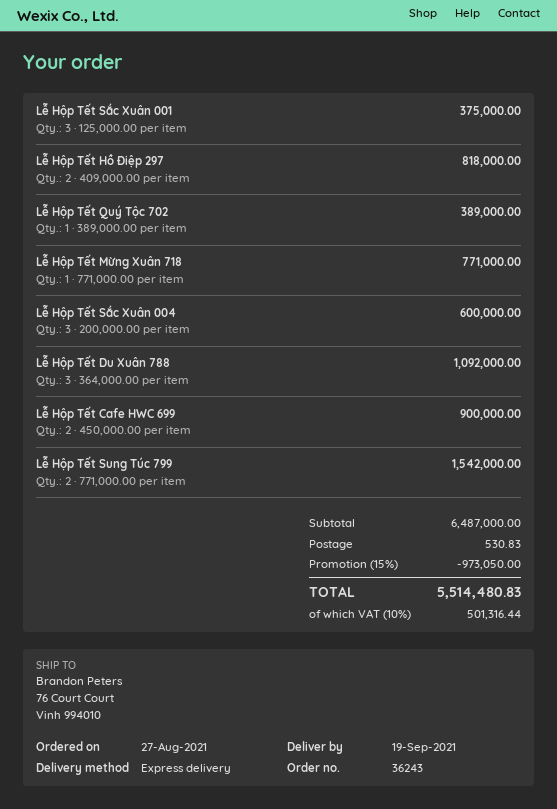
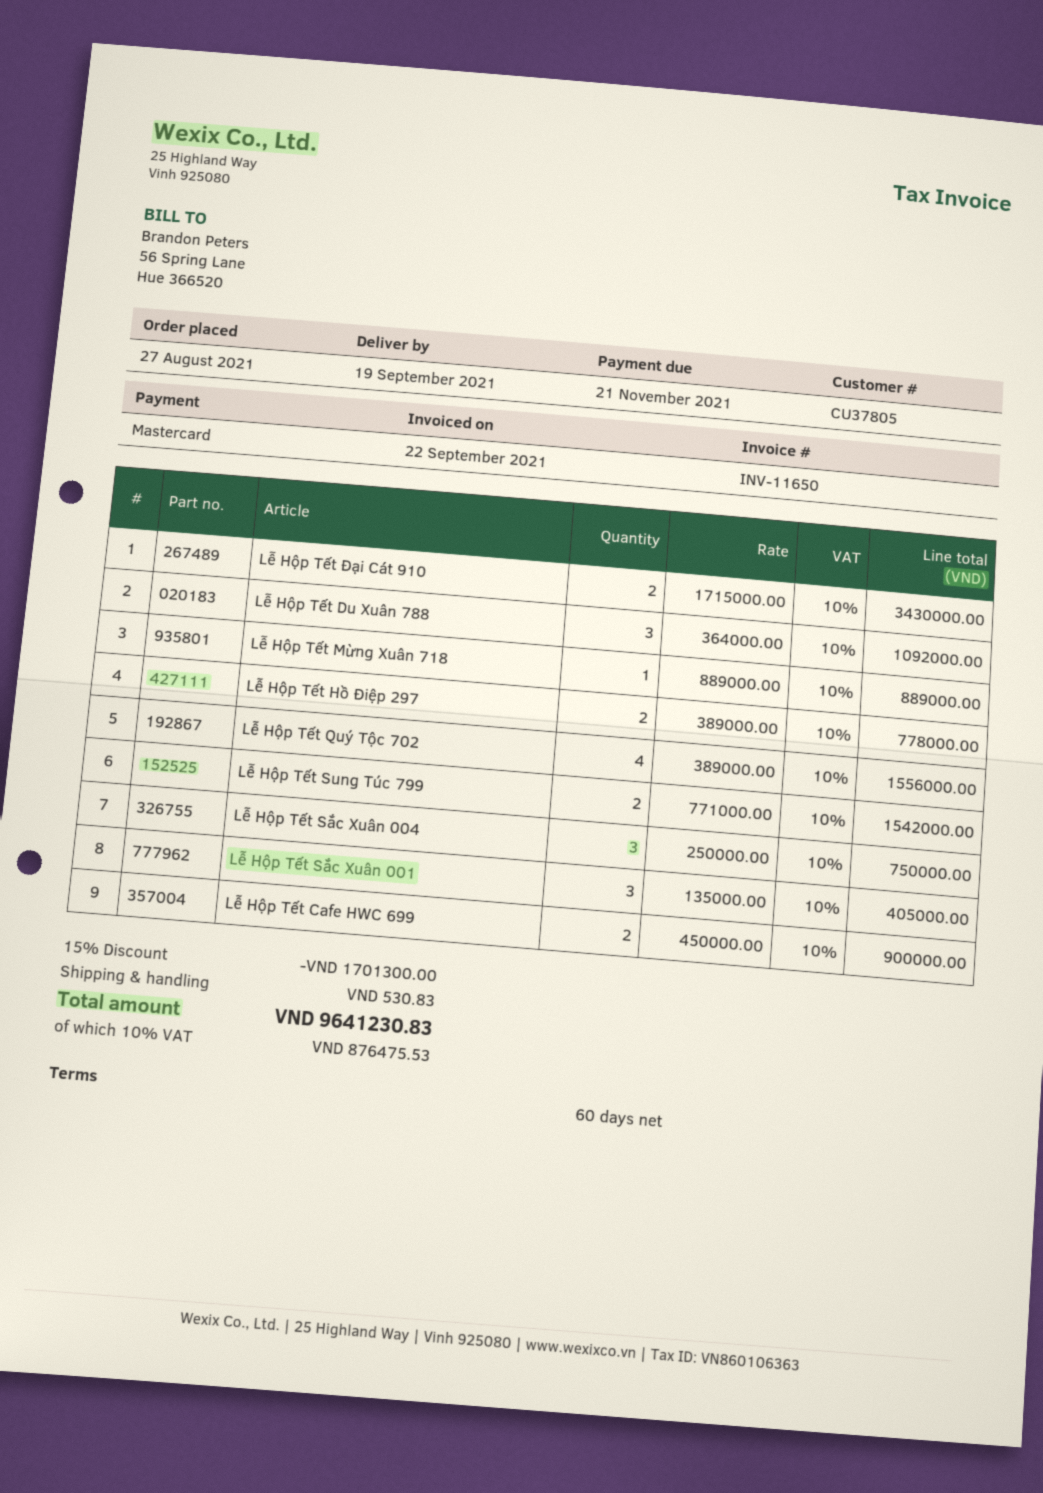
Lễ Hộp Tết Sắc Xuân 001: 3 x 125000.00 = 375000.00 -> 3 x 135000.00 = 405000.00
Lễ Hộp Tết Hồ Điệp 297: 2 x 409000.00 = 818000.00 -> 2 x 389000.00 = 778000.00
Lễ Hộp Tết Quý Tộc 702: 1 x 389000.00 = 389000.00 -> 4 x 389000.00 = 1556000.00
Lễ Hộp Tết Mừng Xuân 718: 1 x 771000.00 = 771000.00 -> 1 x 889000.00 = 889000.00
Lễ Hộp Tết Sắc Xuân 004: 3 x 200000.00 = 600000.00 -> 3 x 250000.00 = 750000.00
Lễ Hộp Tết Đại Cát 910: none -> 2 x 1715000.00 = 3430000.00
discount: 15% = 973050.00 -> 15% = 1701300.00
tax: 10% = 501316.44 -> 10% = 876475.53
total: 5514480.83 -> 9641230.83

